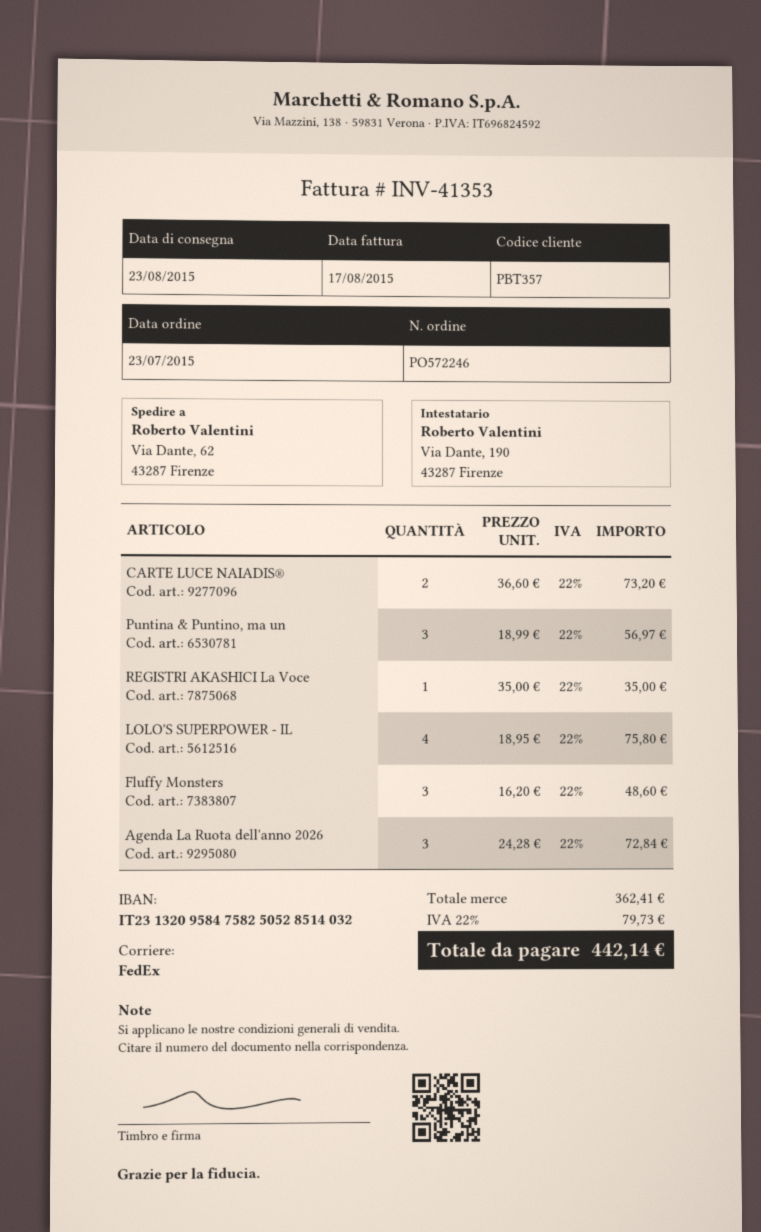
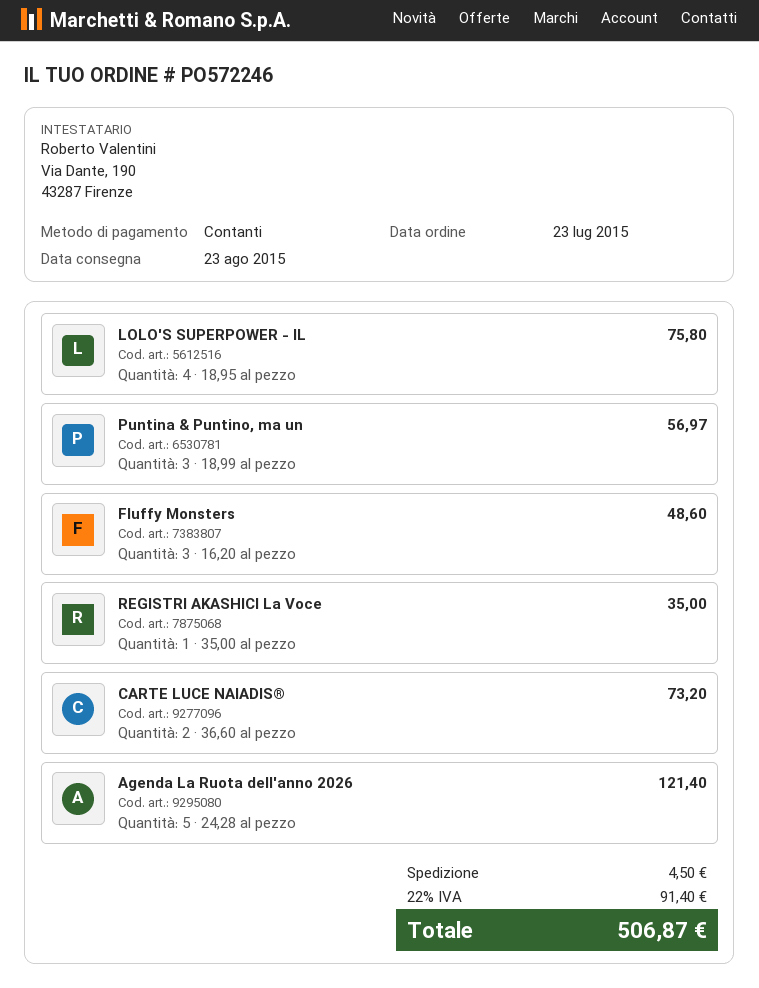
Agenda La Ruota dell'anno 2026: 3 x 24.28 = 72.84 -> 5 x 24.28 = 121.40
shipping: none -> 4.50
tax: 22% = 79.73 -> 22% = 91.40
total: 442.14 -> 506.87

